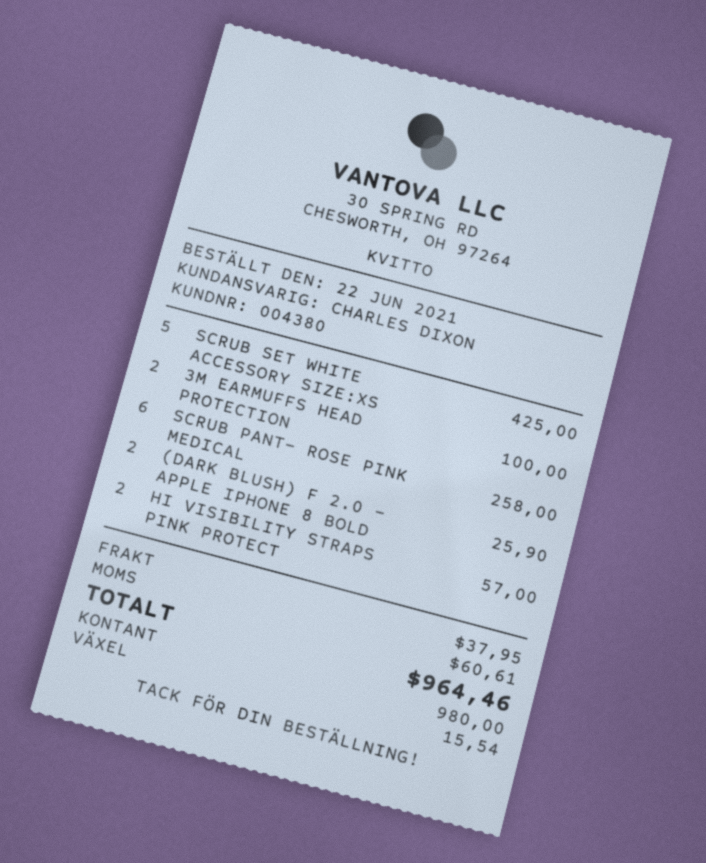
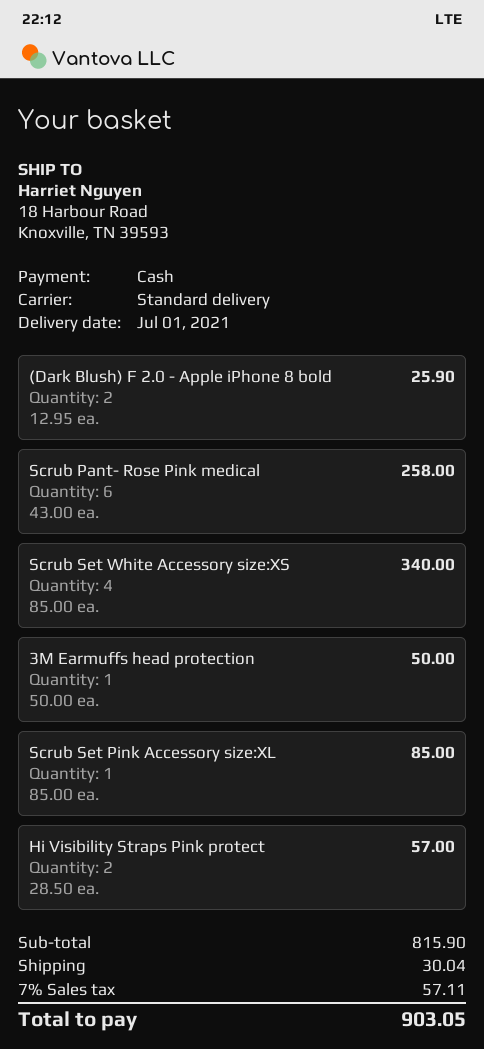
SCRUB SET WHITE ACCESSORY SIZE:XS: 5 for 425.00 -> 4 for 340.00
3M EARMUFFS HEAD PROTECTION: 2 for 100.00 -> 1 for 50.00
Scrub Set Pink Accessory size:XL: none -> 1 for 85.00
shipping: 37.95 -> 30.04
tax: 60.61 -> 57.11
total: 964.46 -> 903.05

